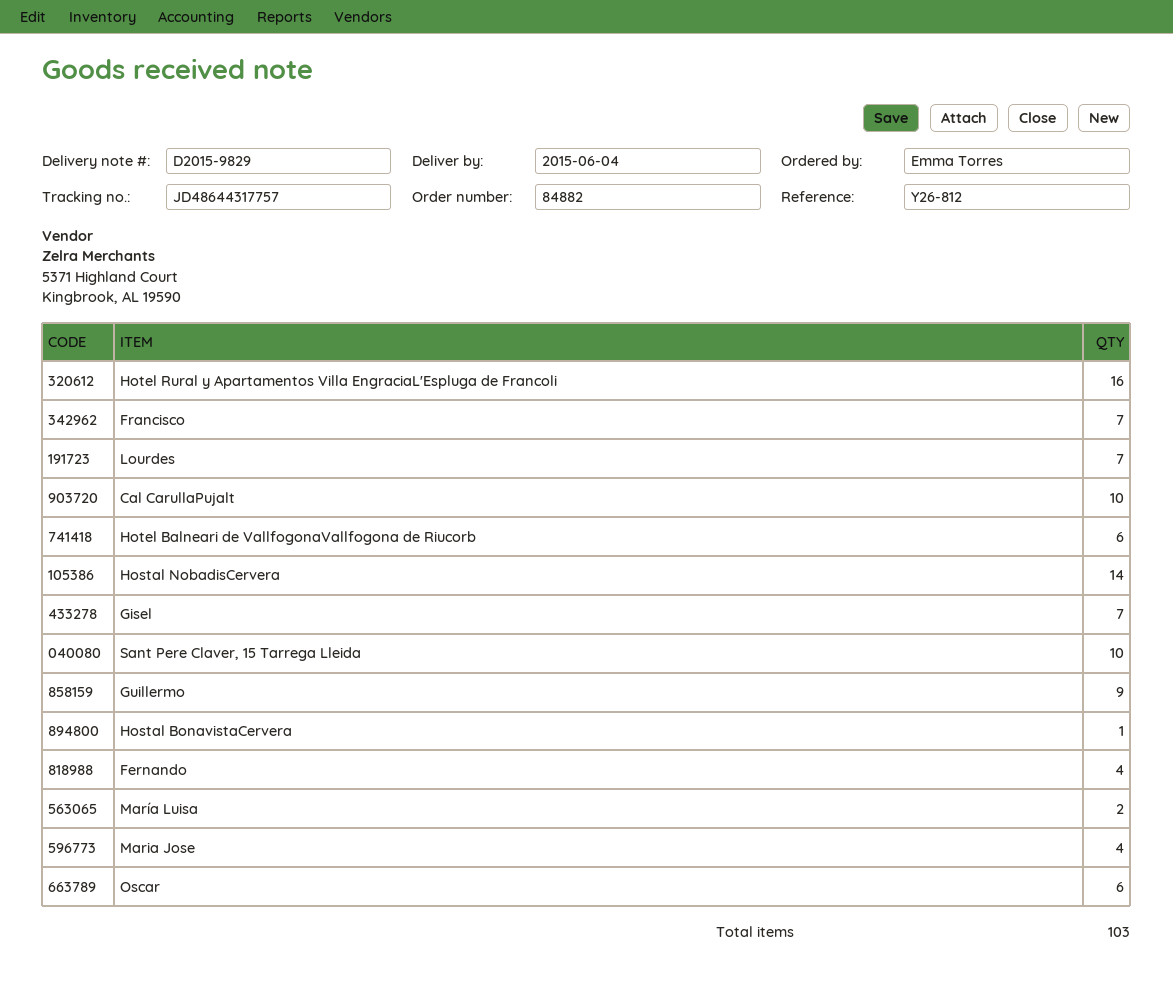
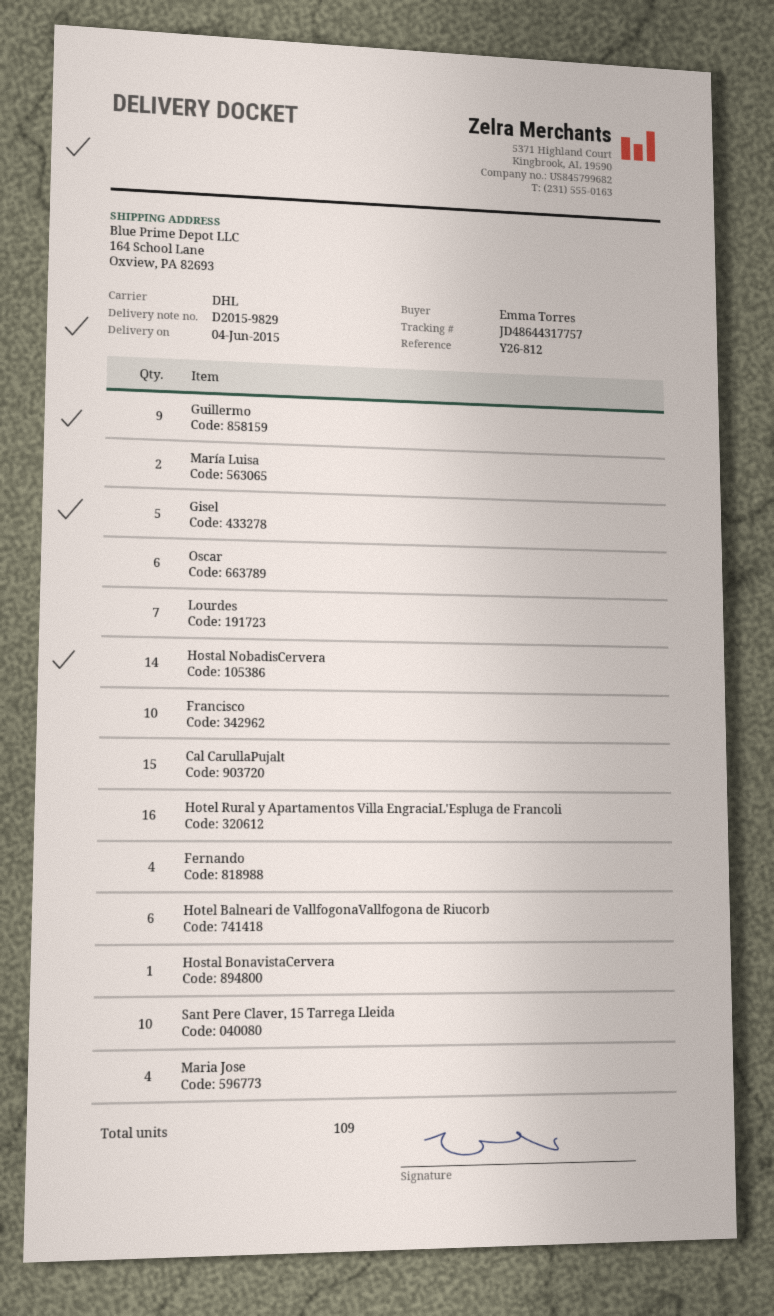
Francisco: 7 -> 10
Cal CarullaPujalt: 10 -> 15
Gisel: 7 -> 5
total quantity: 103 -> 109

